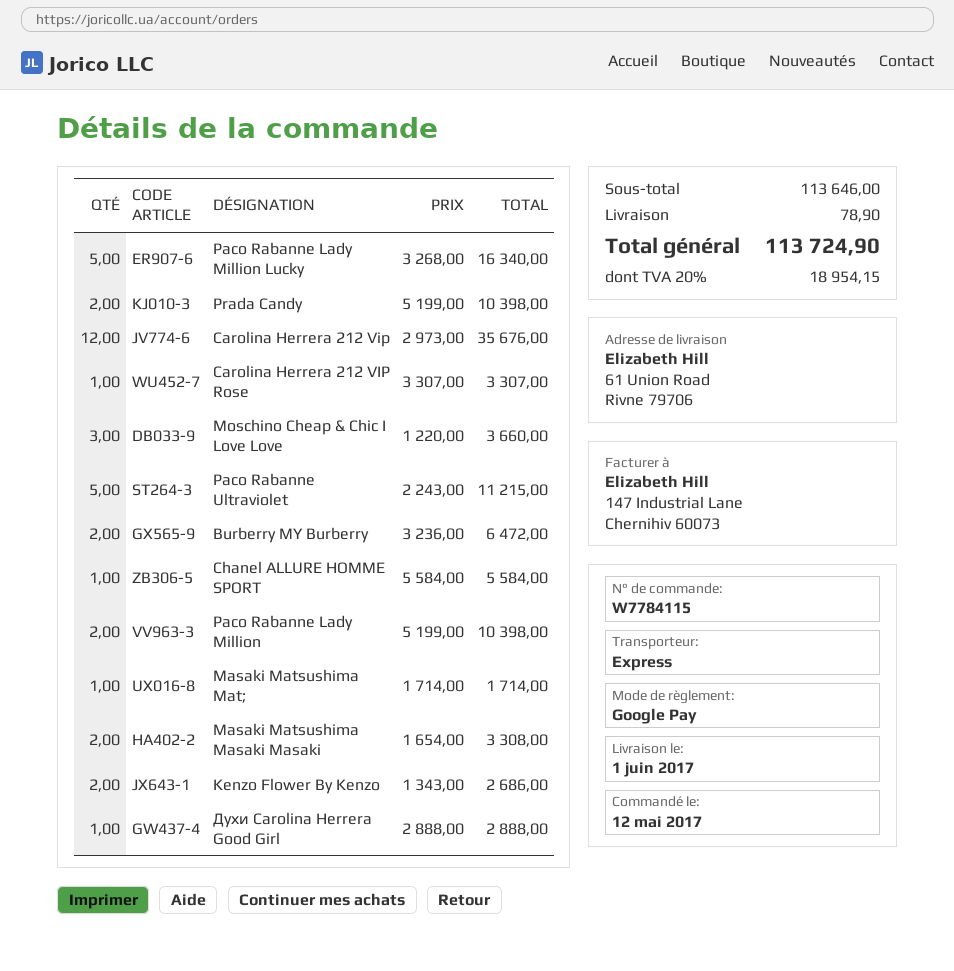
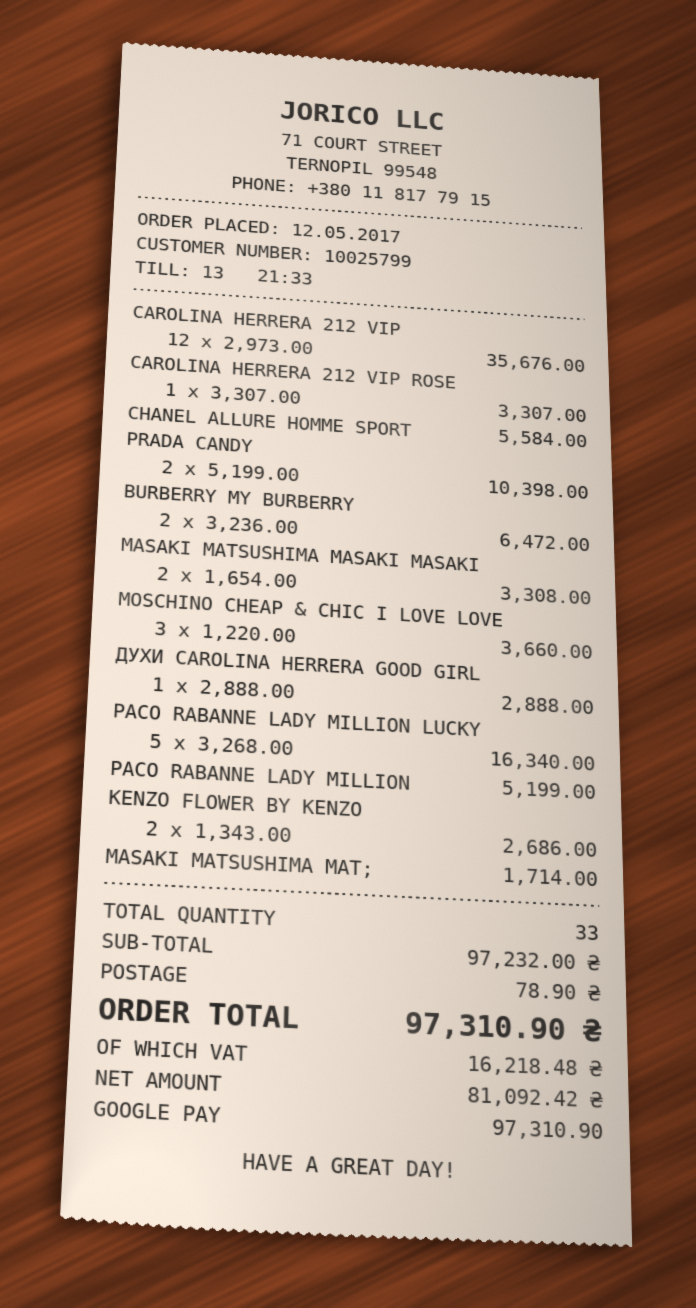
Paco Rabanne Ultraviolet: 5 x 2243.00 = 11215.00 -> none
Paco Rabanne Lady Million: 2 x 5199.00 = 10398.00 -> 1 x 5199.00 = 5199.00
subtotal: 113646.00 -> 97232.00
tax: 18954.15 -> 16218.48
total: 113724.90 -> 97310.90

